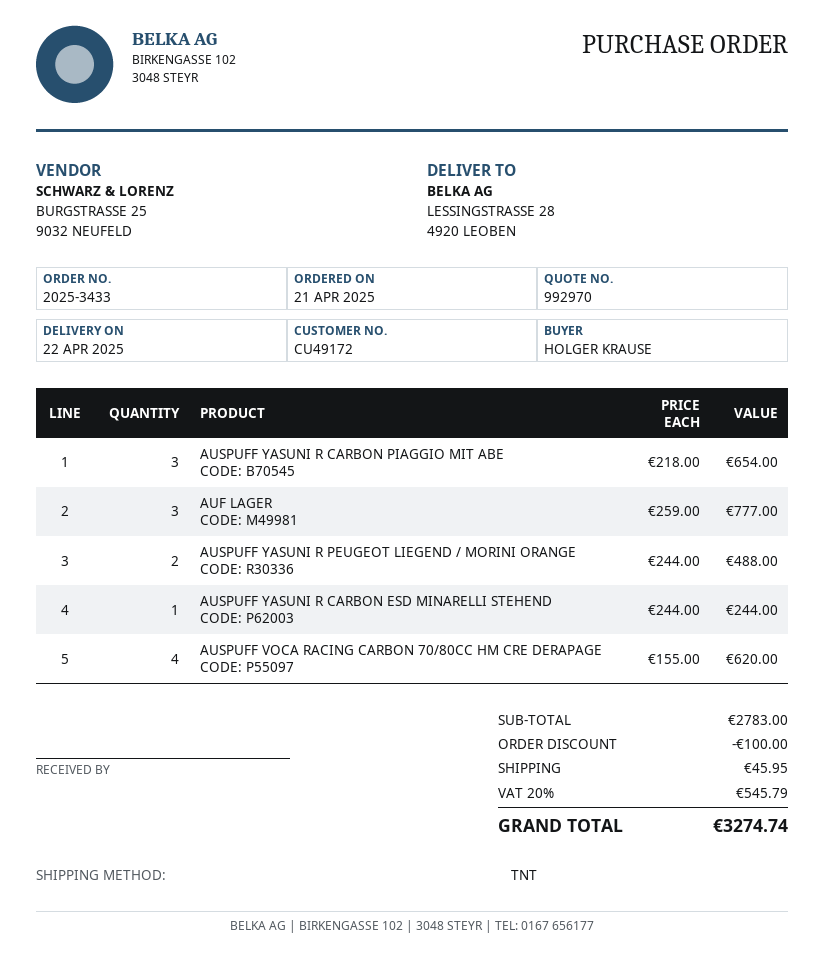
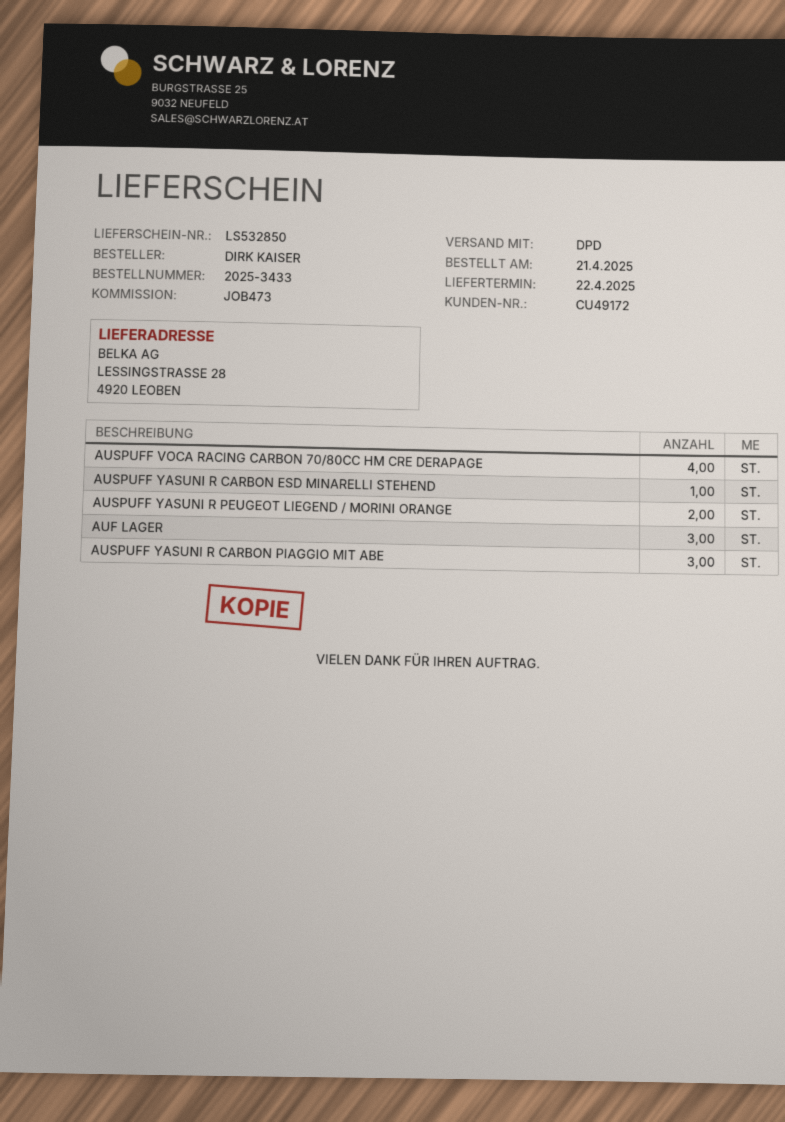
ordered by: HOLGER KRAUSE -> DIRK KAISER
shipping method: TNT -> DPD

